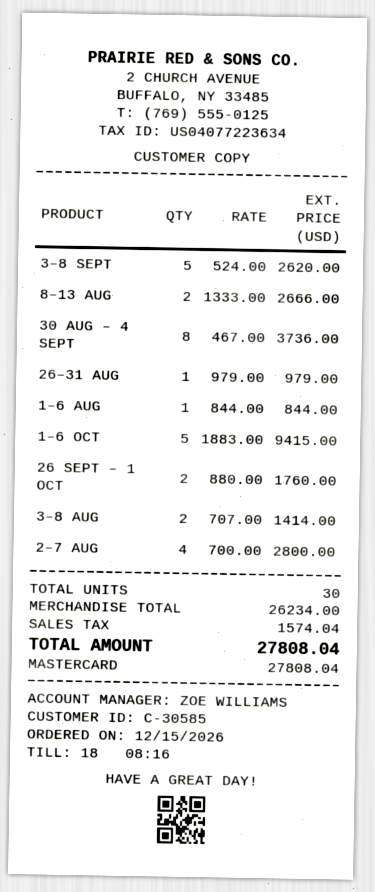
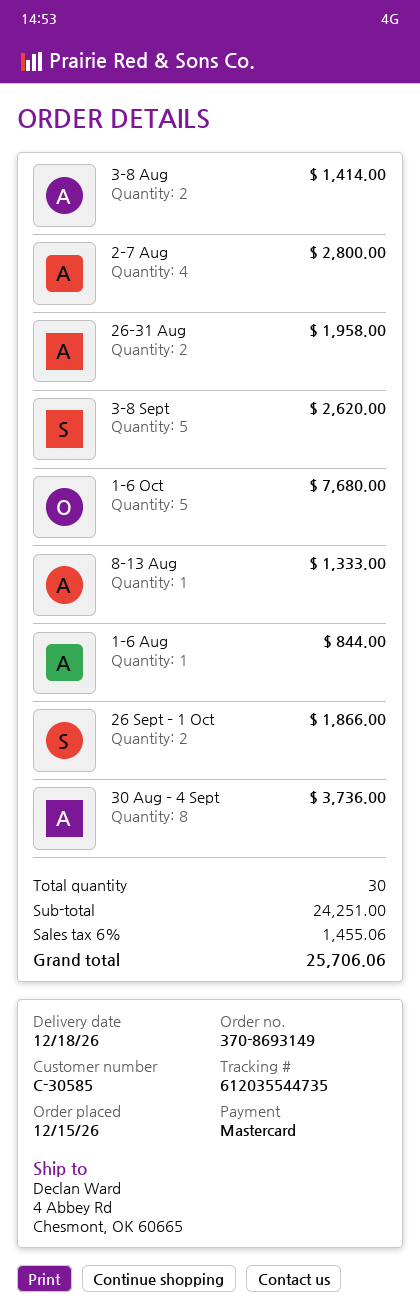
8–13 AUG: 2 for 2666.00 -> 1 for 1333.00
26–31 AUG: 1 for 979.00 -> 2 for 1958.00
1–6 OCT: 5 for 9415.00 -> 5 for 7680.00
26 SEPT – 1 OCT: 2 for 1760.00 -> 2 for 1866.00
subtotal: 26234.00 -> 24251.00
tax: 1574.04 -> 1455.06
total: 27808.04 -> 25706.06

